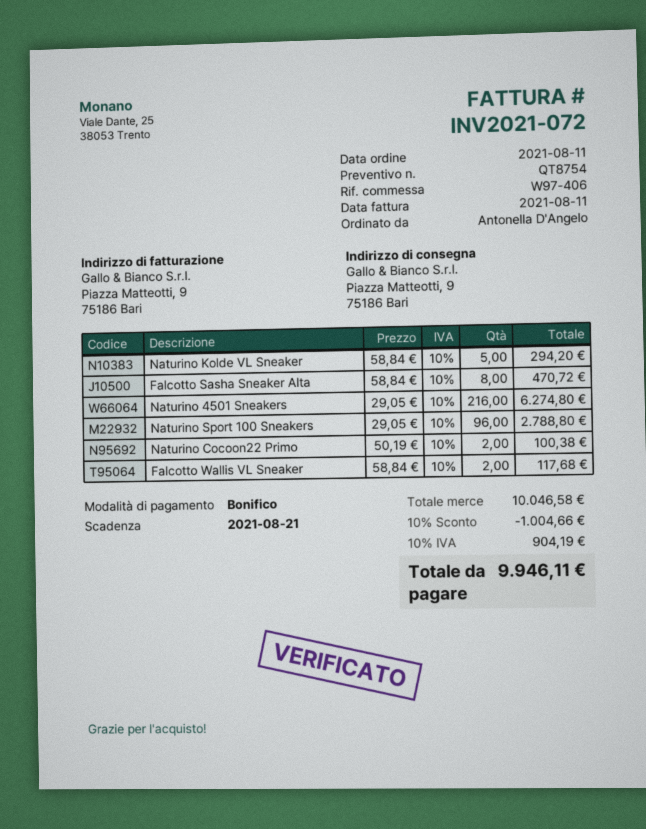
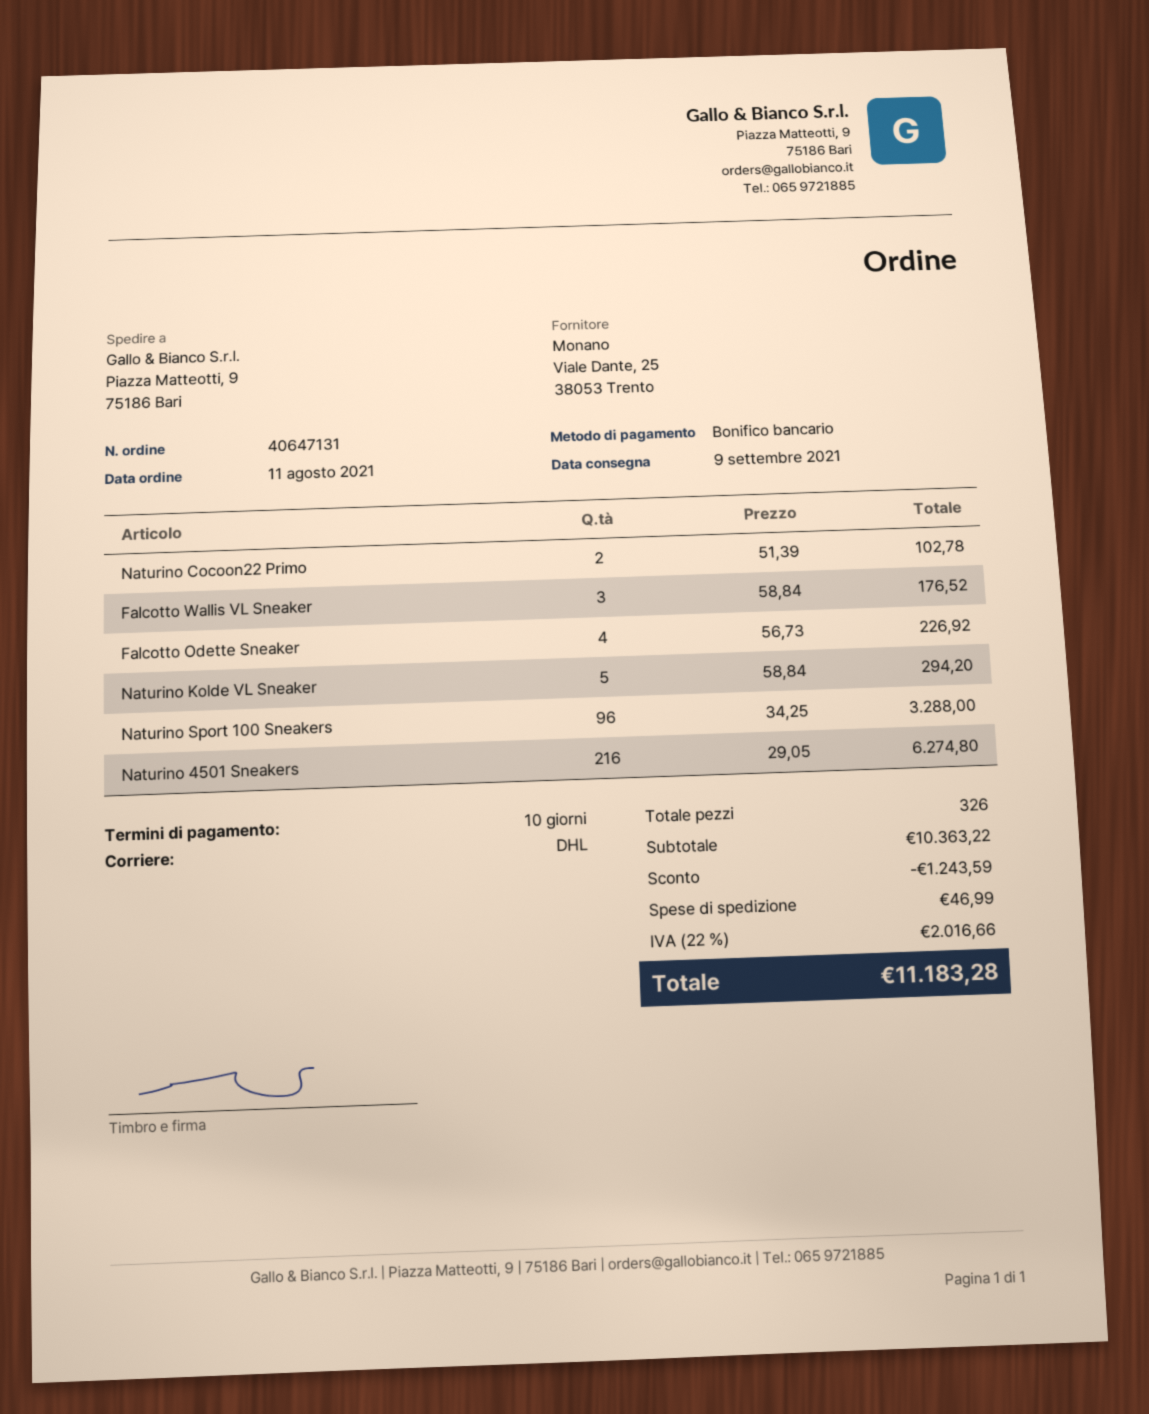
Falcotto Sasha Sneaker Alta: 8 x 58.84 = 470.72 -> none
Naturino Sport 100 Sneakers: 96 x 29.05 = 2788.80 -> 96 x 34.25 = 3288.00
Naturino Cocoon22 Primo: 2 x 50.19 = 100.38 -> 2 x 51.39 = 102.78
Falcotto Wallis VL Sneaker: 2 x 58.84 = 117.68 -> 3 x 58.84 = 176.52
Falcotto Odette Sneaker: none -> 4 x 56.73 = 226.92
subtotal: 10046.58 -> 10363.22
discount: 1004.66 -> 1243.59
shipping: none -> 46.99
tax: 10% = 904.19 -> 22% = 2016.66
total: 9946.11 -> 11183.28

